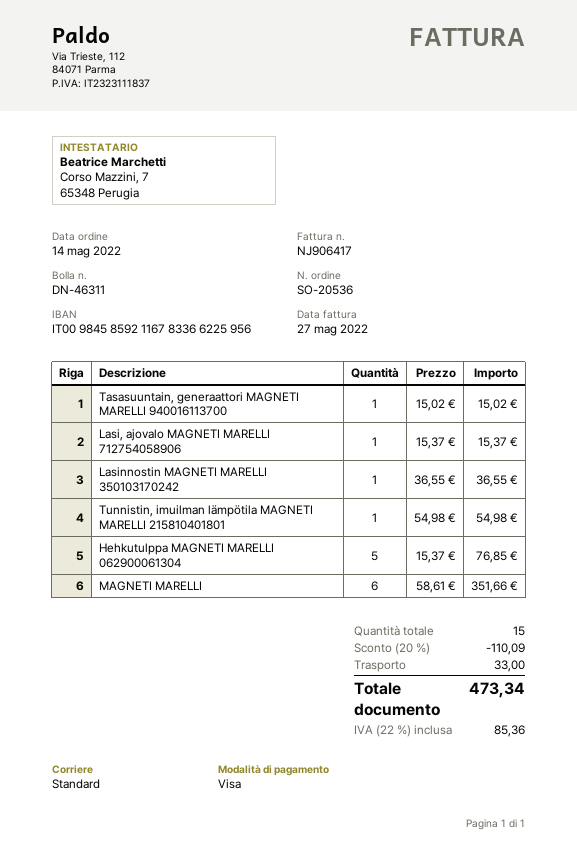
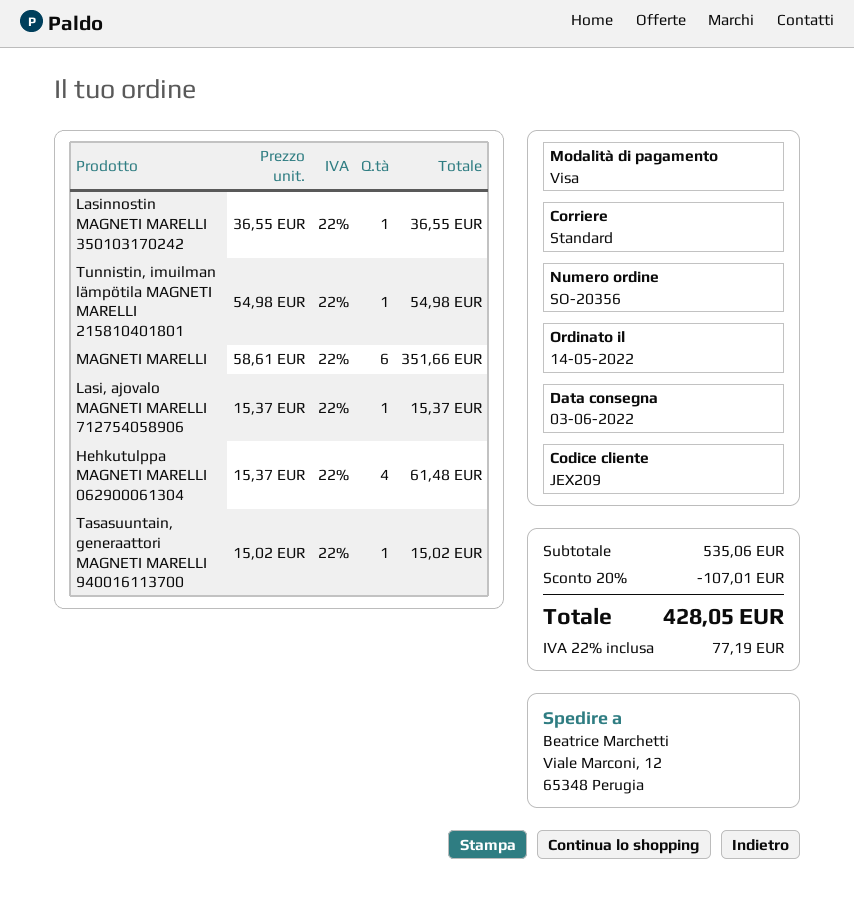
order number: SO-20536 -> SO-20356
Hehkutulppa MAGNETI MARELLI 062900061304: 5 x 15.37 = 76.85 -> 4 x 15.37 = 61.48
discount: 20% = 110.09 -> 20% = 107.01
shipping: 33.00 -> none
tax: 22% = 85.36 -> 22% = 77.19
total: 473.34 -> 428.05

